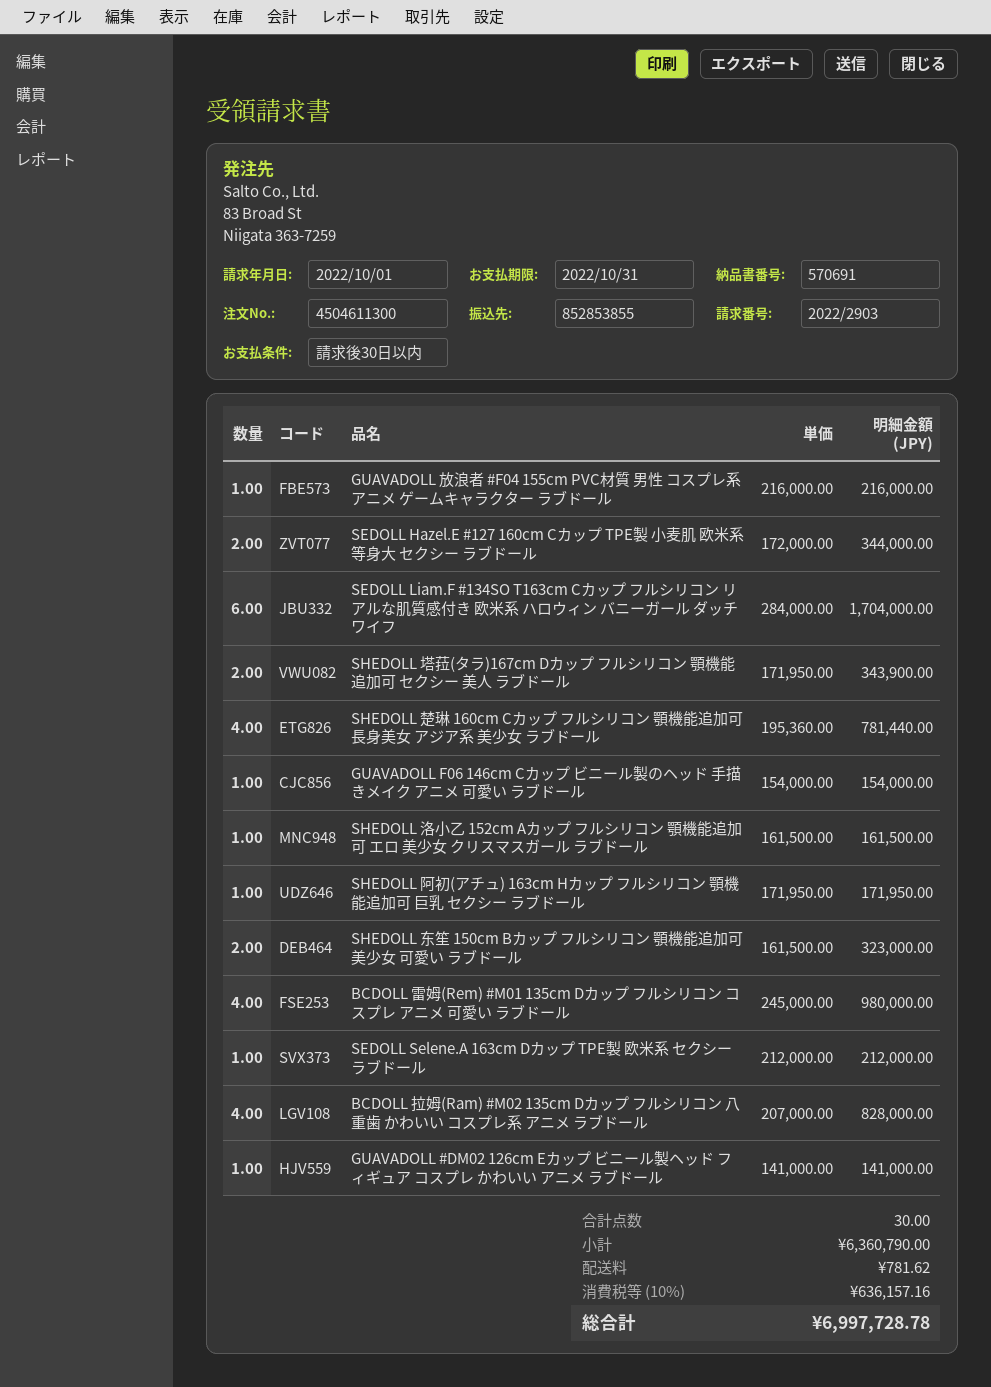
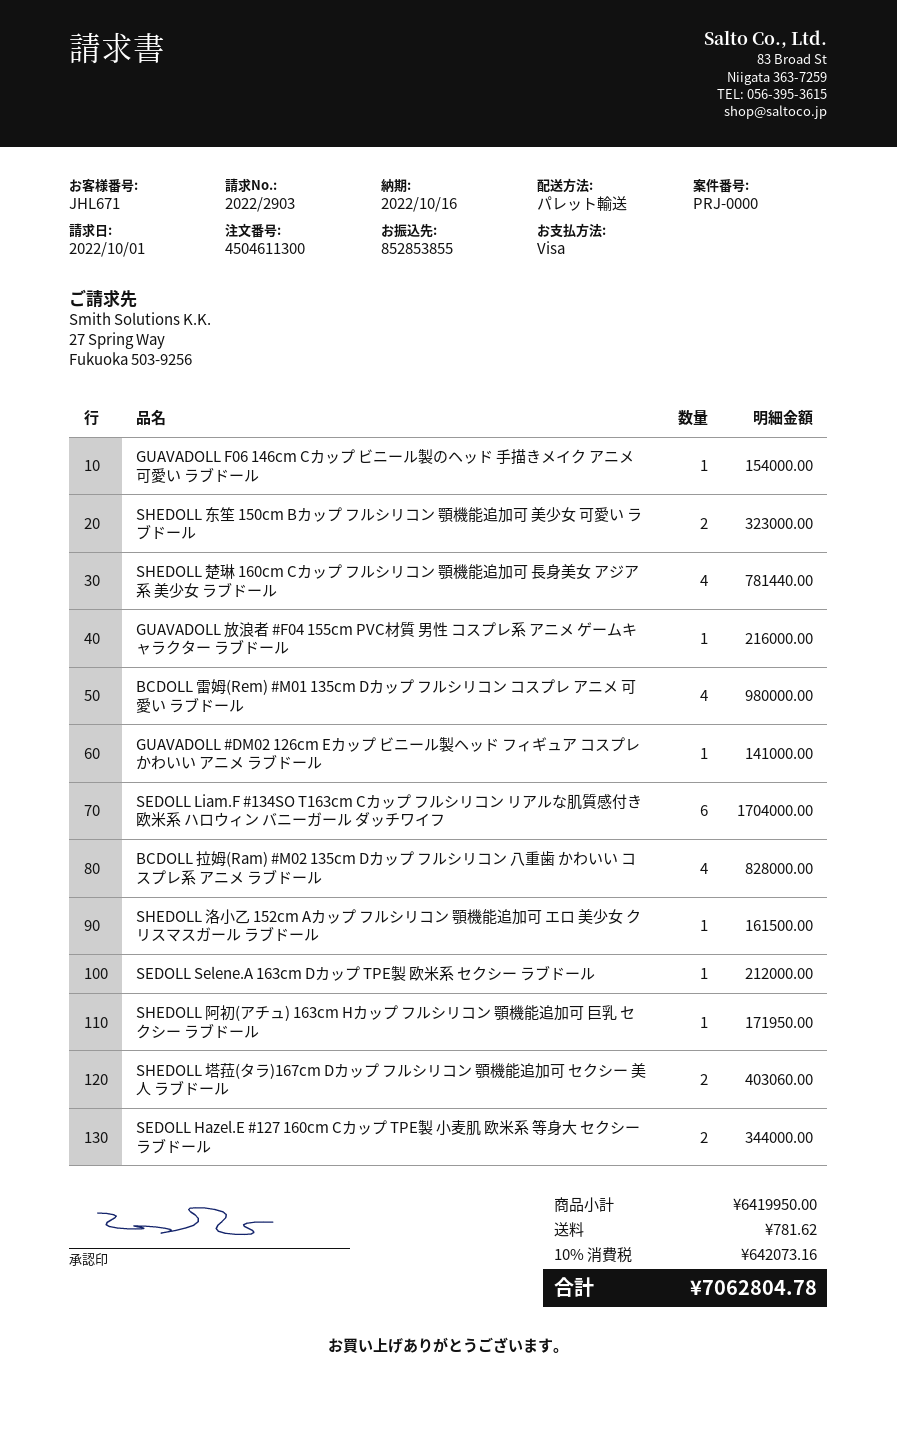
SHEDOLL 塔菈(タラ)167cm Dカップ フルシリコン 顎機能追加可 セクシー 美人 ラブドール: 2 for 343900.00 -> 2 for 403060.00
subtotal: 6360790.00 -> 6419950.00
tax: 10% = 636157.16 -> 10% = 642073.16
total: 6997728.78 -> 7062804.78

